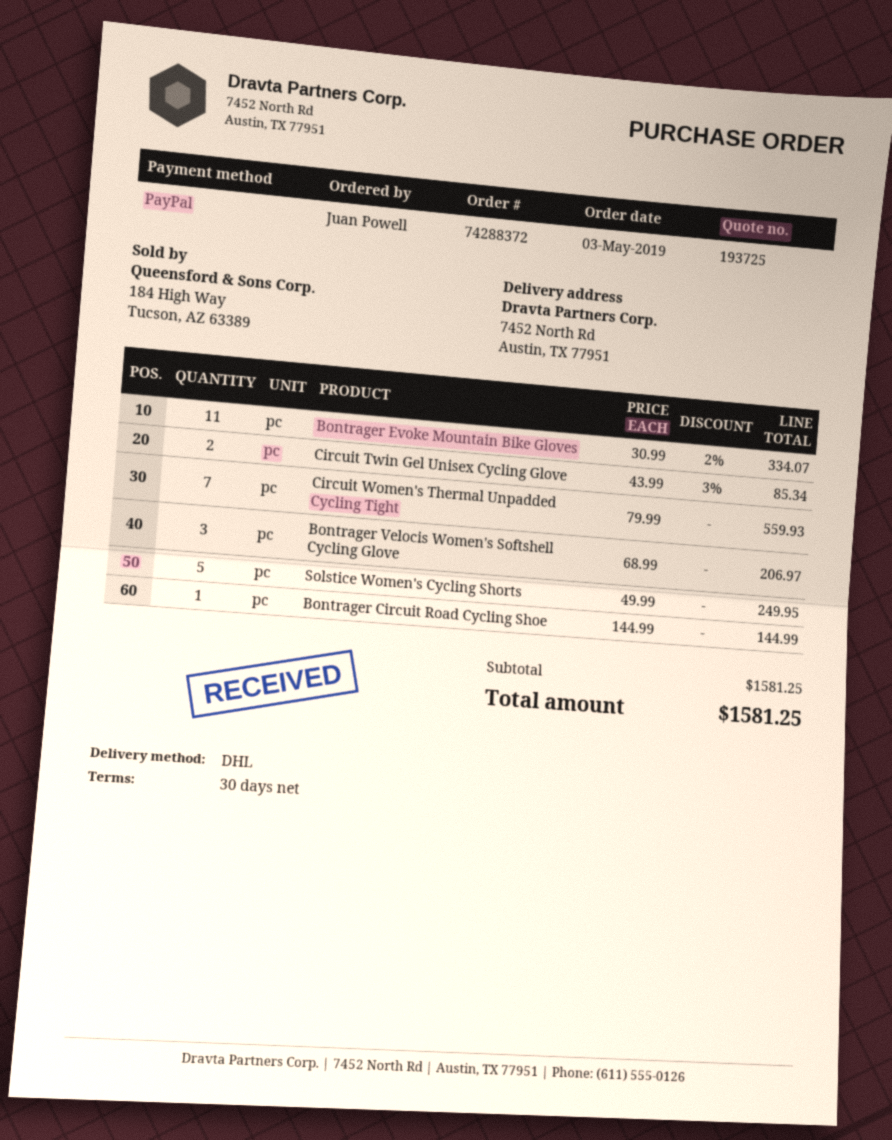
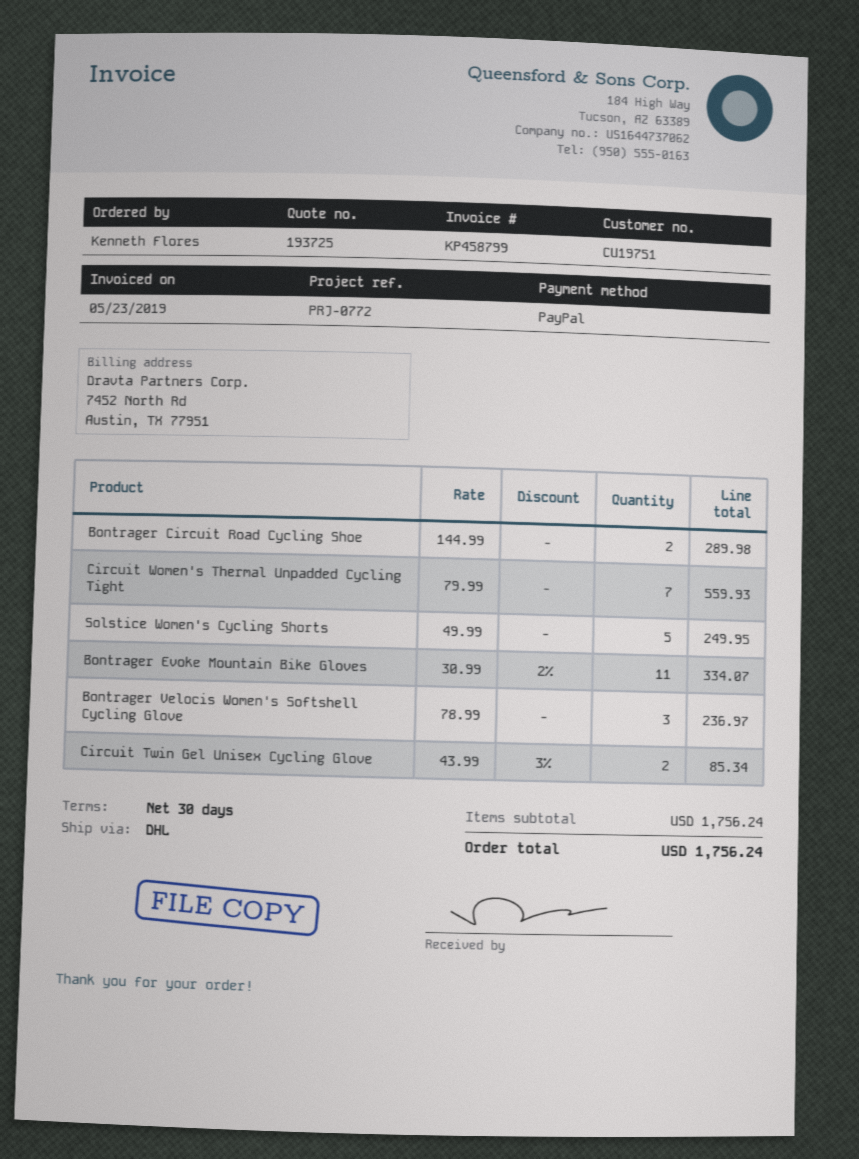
ordered by: Juan Powell -> Kenneth Flores
Bontrager Velocis Women's Softshell Cycling Glove: 3 x 68.99 = 206.97 -> 3 x 78.99 = 236.97
Bontrager Circuit Road Cycling Shoe: 1 x 144.99 = 144.99 -> 2 x 144.99 = 289.98
subtotal: 1581.25 -> 1756.24
total: 1581.25 -> 1756.24

